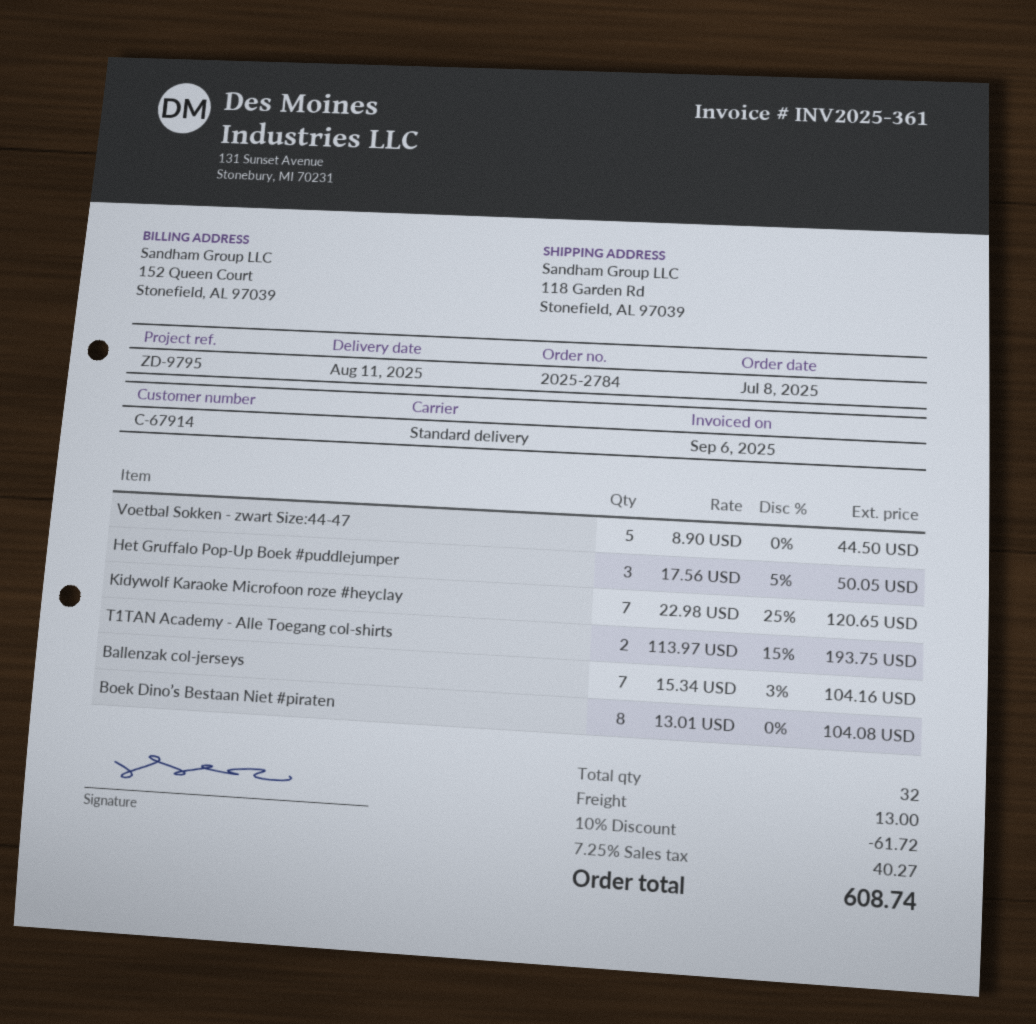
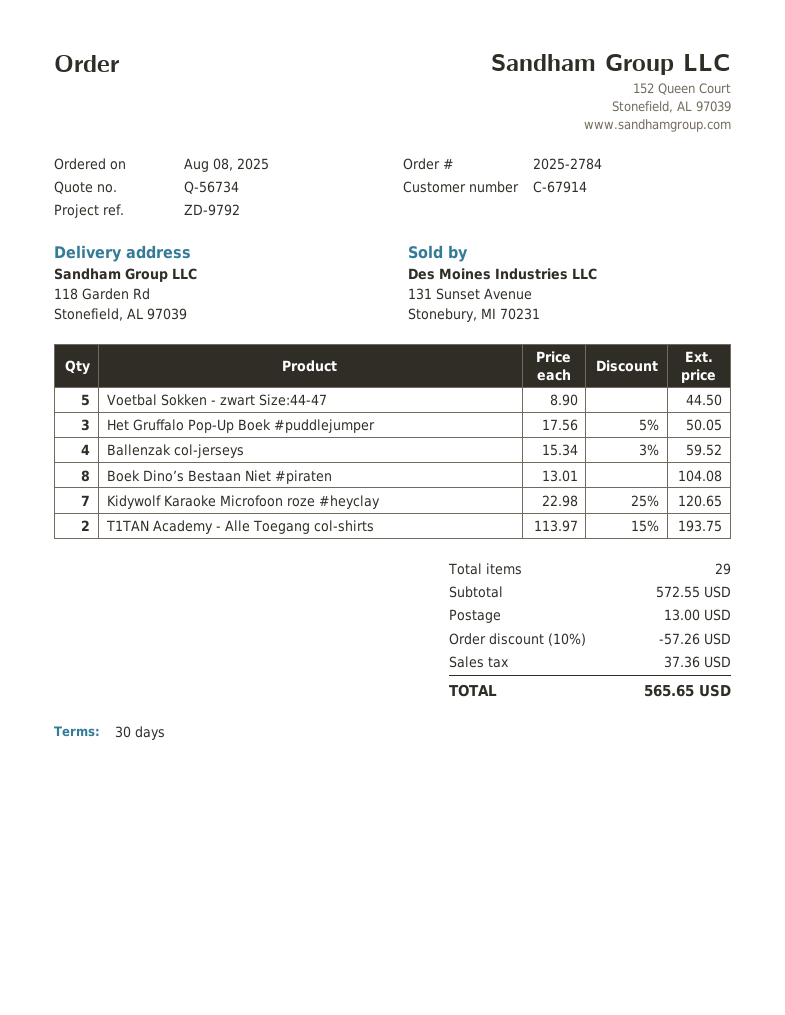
order date: 2025-07-08 -> 2025-08-08
reference: ZD-9795 -> ZD-9792
Ballenzak col-jerseys: 7 x 15.34 - 3% = 104.16 -> 4 x 15.34 - 3% = 59.52
total quantity: 32 -> 29
discount: 10% = 61.72 -> 10% = 57.26
tax: 40.27 -> 37.36
total: 608.74 -> 565.65

